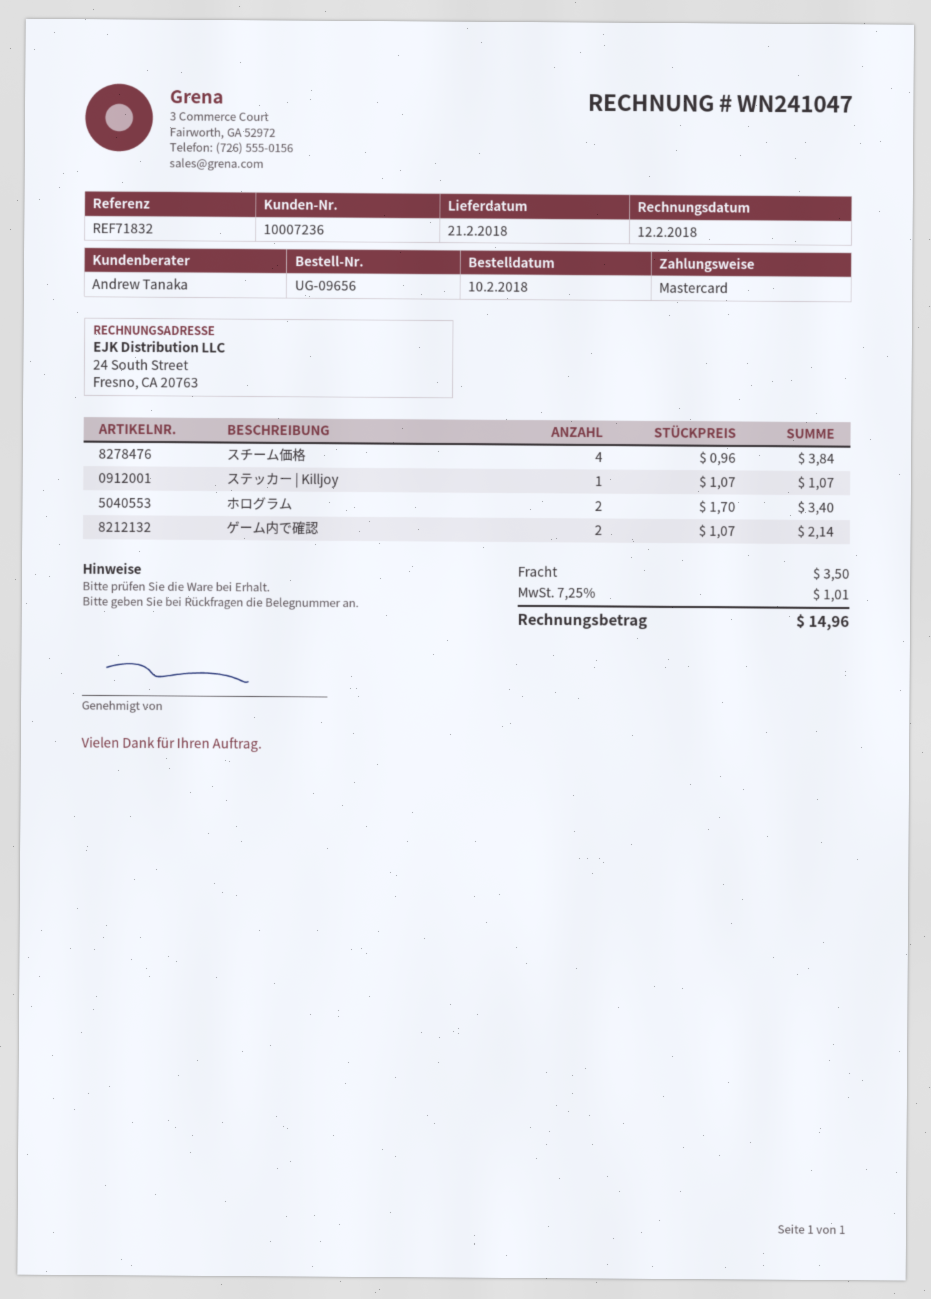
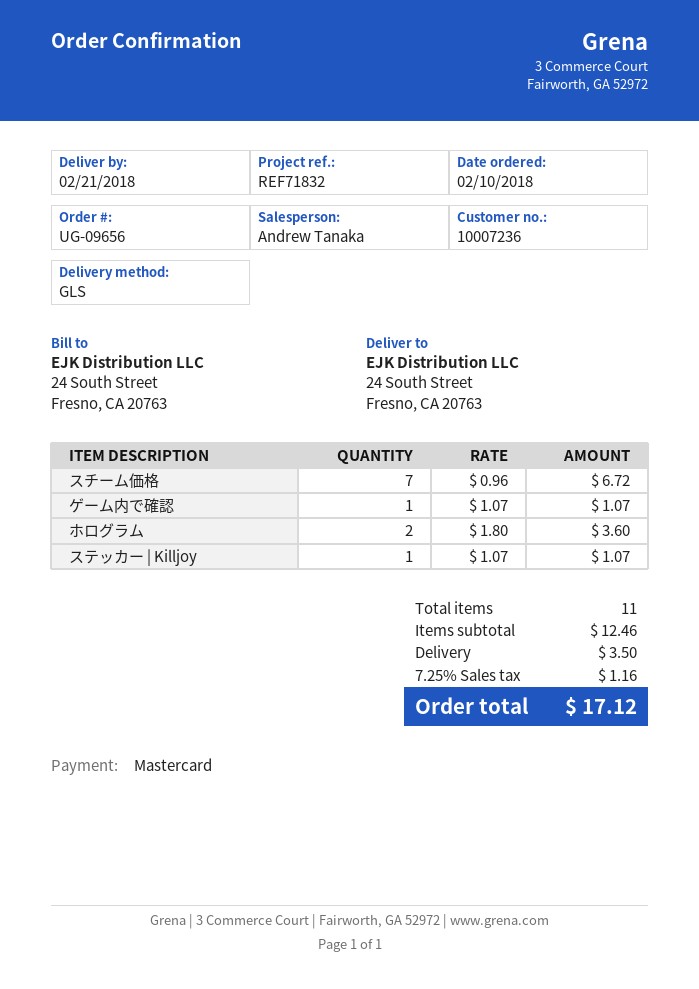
スチーム価格: 4 x 0.96 = 3.84 -> 7 x 0.96 = 6.72
ホログラム: 2 x 1.70 = 3.40 -> 2 x 1.80 = 3.60
ゲーム内で確認: 2 x 1.07 = 2.14 -> 1 x 1.07 = 1.07
tax: 7.25% = 1.01 -> 7.25% = 1.16
total: 14.96 -> 17.12

